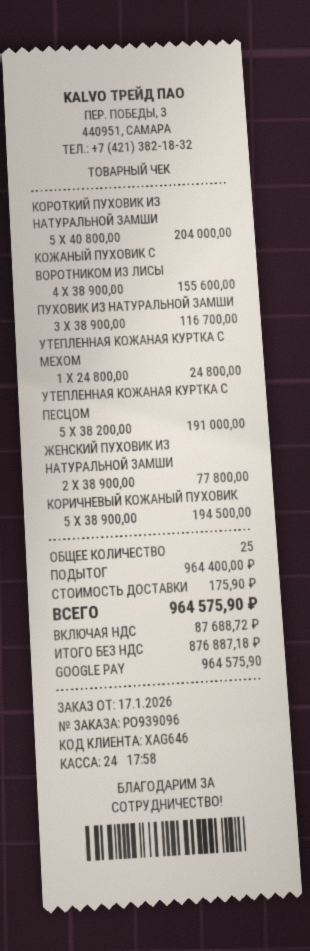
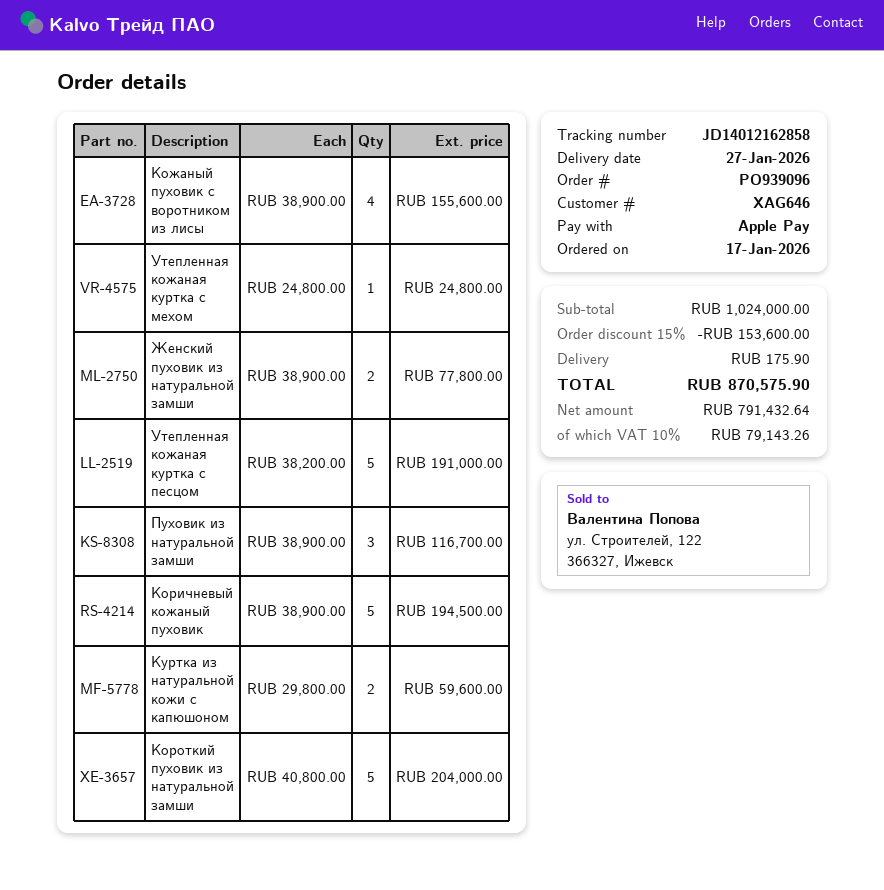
payment method: Google Pay -> Apple Pay
Куртка из натуральной кожи с капюшоном: none -> 2 x 29800.00 = 59600.00
subtotal: 964400.00 -> 1024000.00
discount: none -> 15% = 153600.00
net: 876887.18 -> 791432.64
tax: 87688.72 -> 79143.26
total: 964575.90 -> 870575.90

